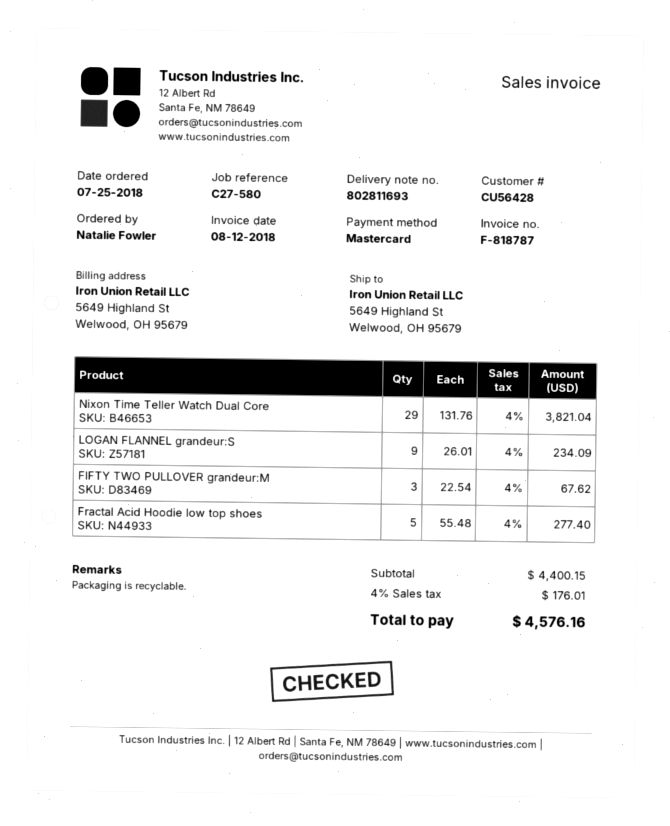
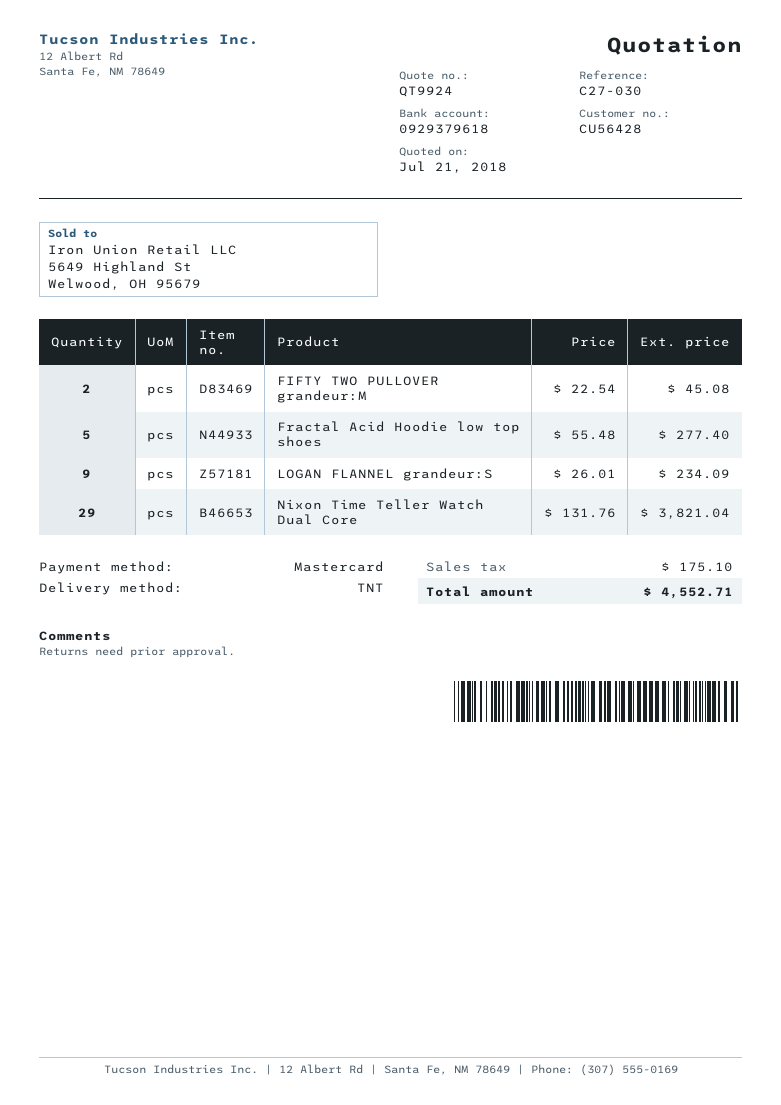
reference: C27-580 -> C27-030
FIFTY TWO PULLOVER grandeur:M: 3 x 22.54 = 67.62 -> 2 x 22.54 = 45.08
tax: 176.01 -> 175.10
total: 4576.16 -> 4552.71

